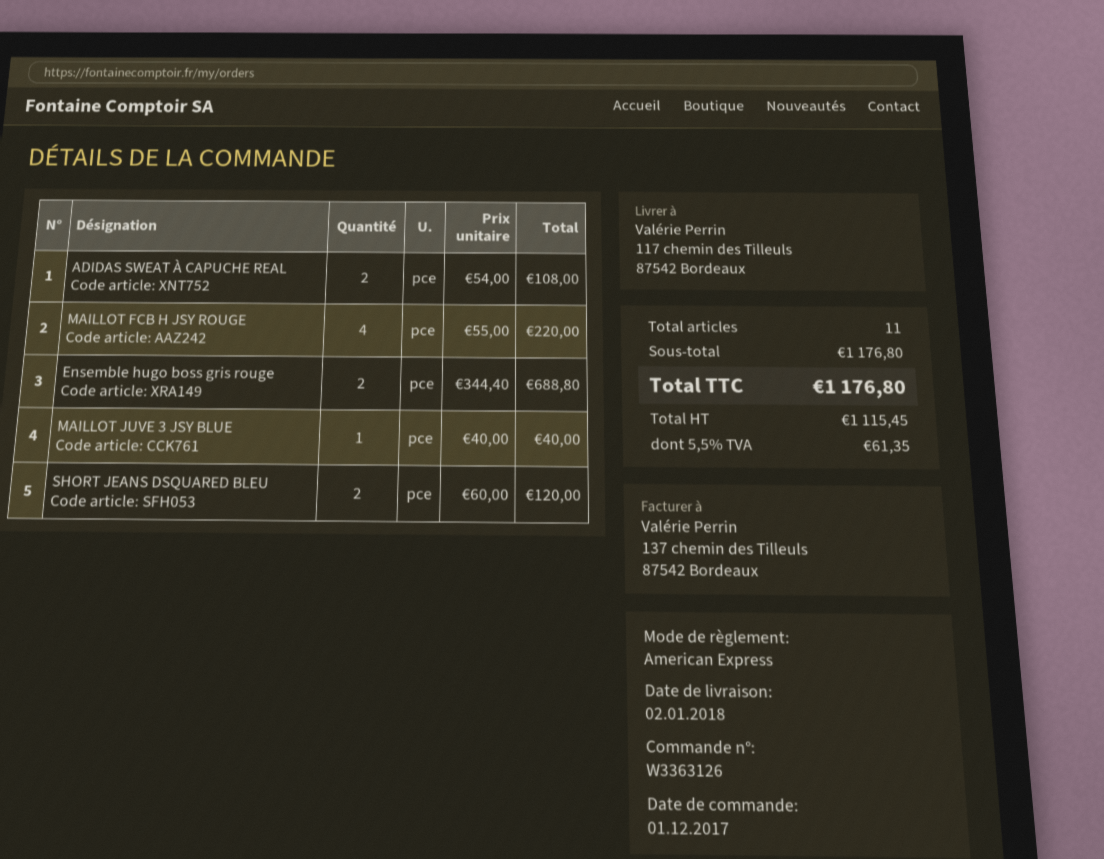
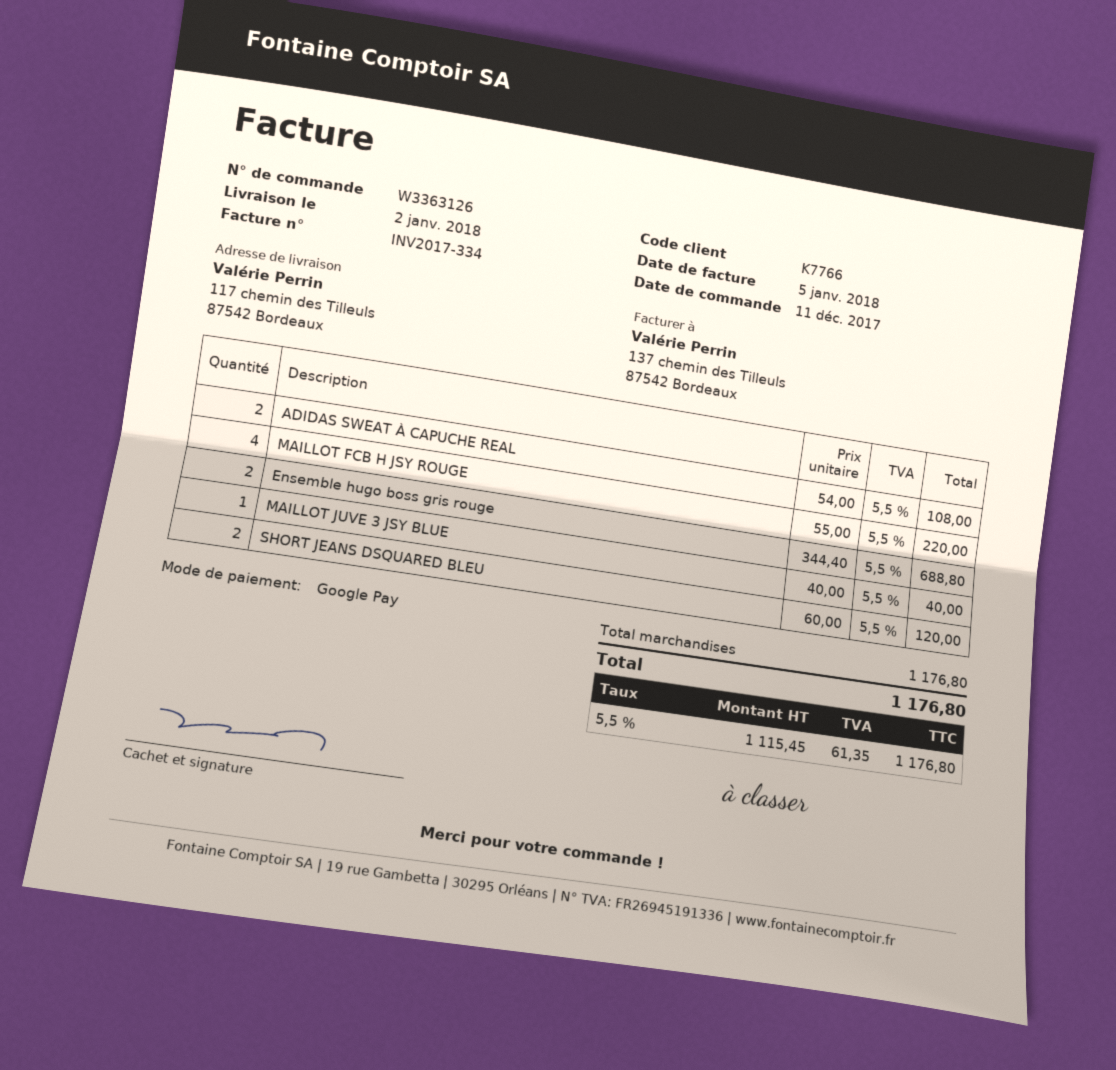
order date: 2017-12-01 -> 2017-12-11
payment method: American Express -> Google Pay

